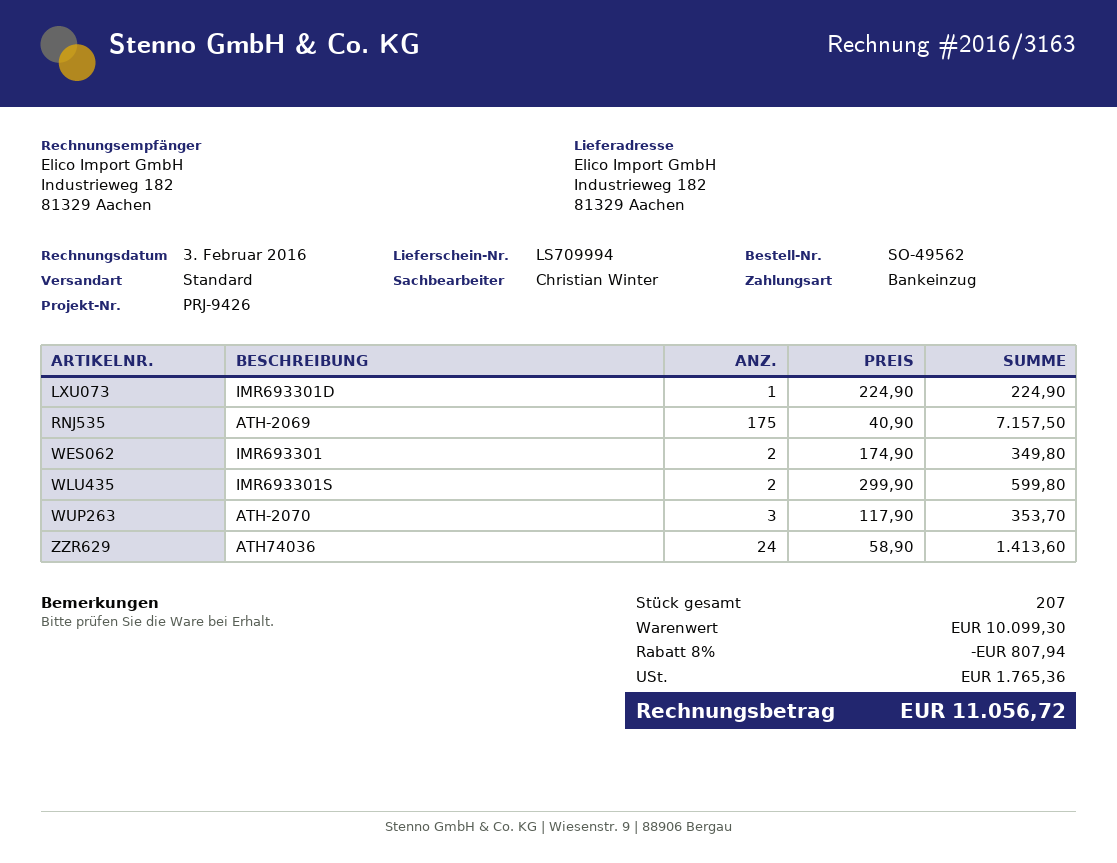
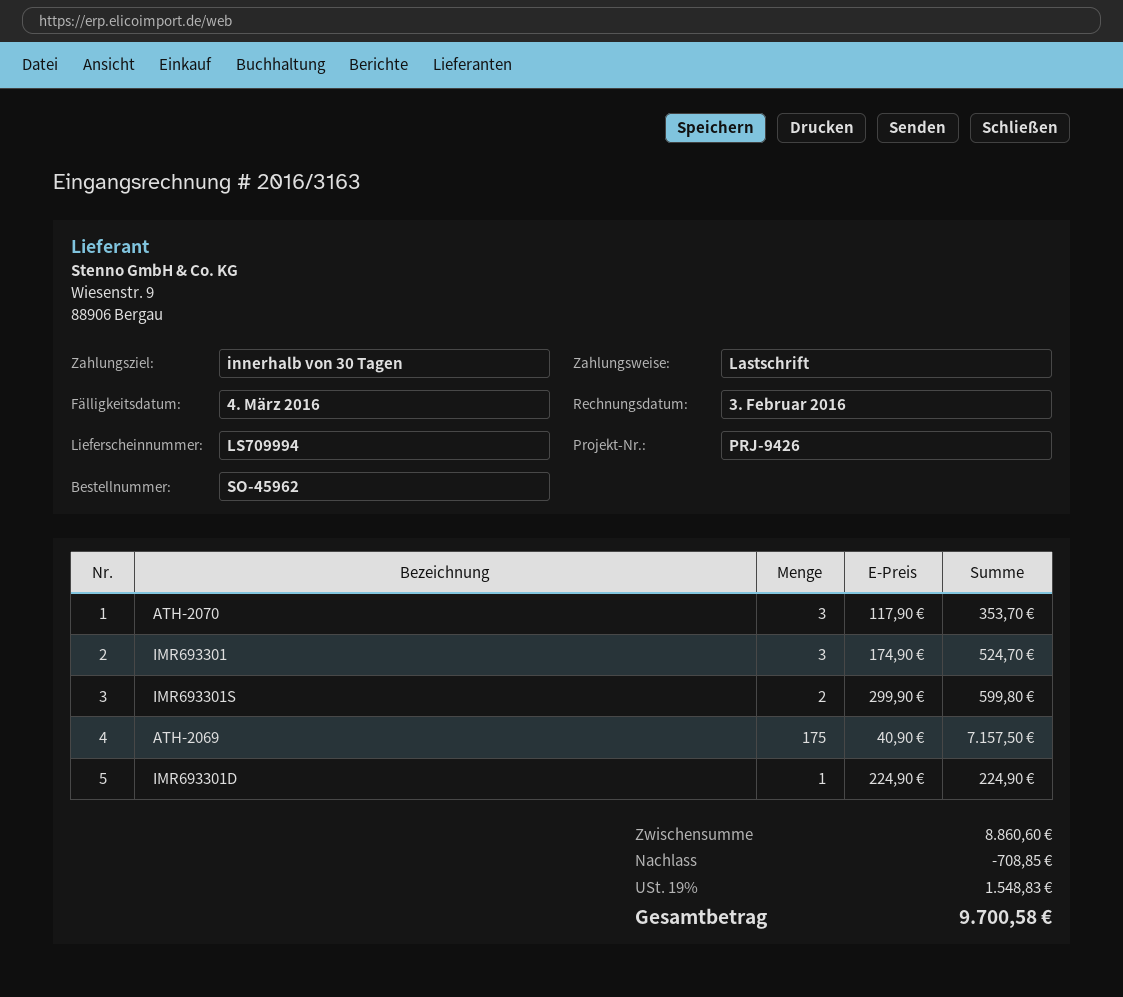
order number: SO-49562 -> SO-45962
IMR693301: 2 x 174.90 = 349.80 -> 3 x 174.90 = 524.70
ATH74036: 24 x 58.90 = 1413.60 -> none
subtotal: 10099.30 -> 8860.60
discount: 807.94 -> 708.85
tax: 1765.36 -> 1548.83
total: 11056.72 -> 9700.58

